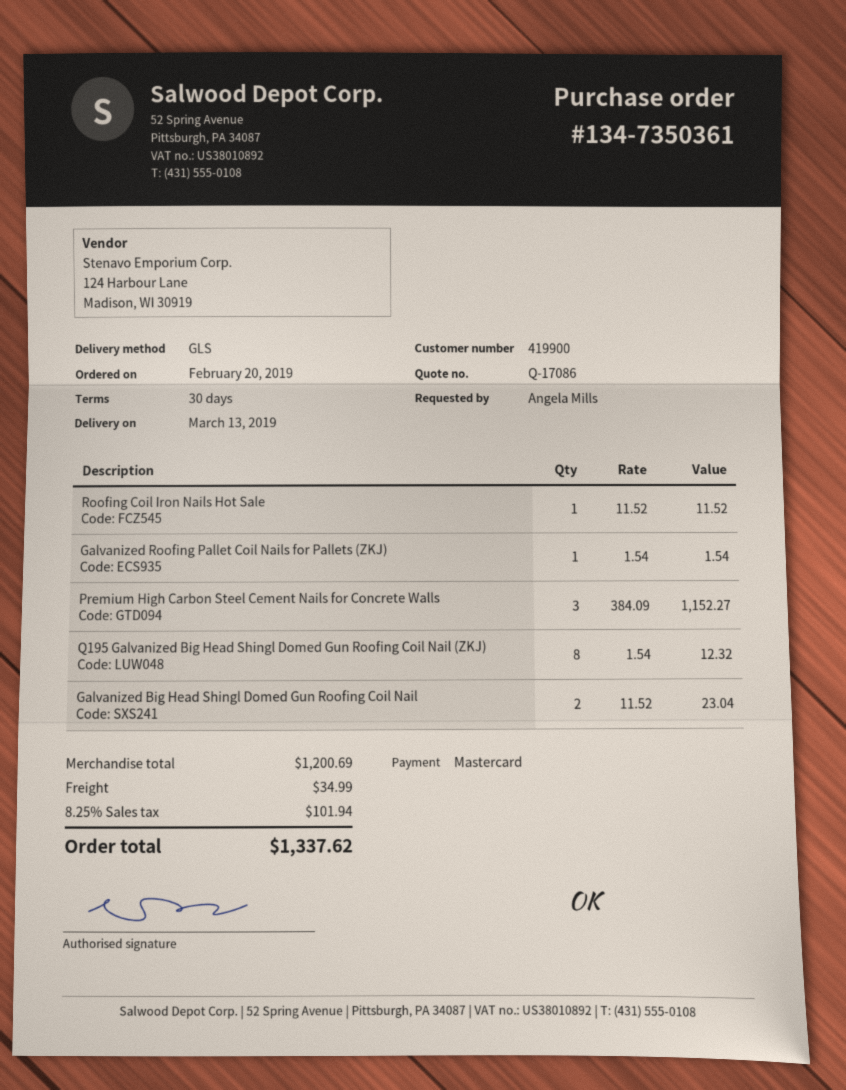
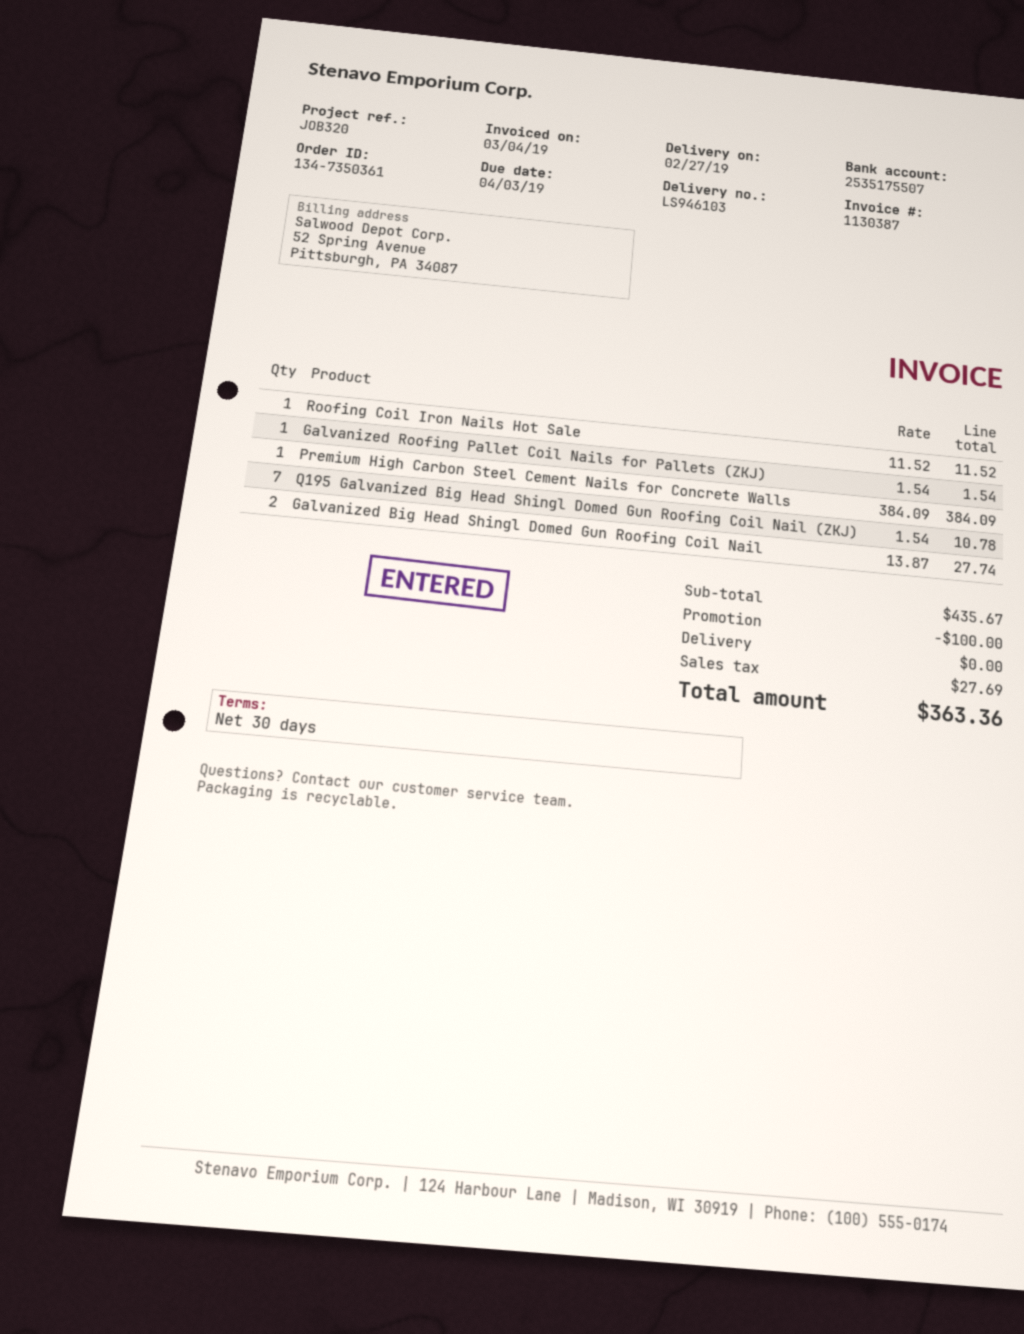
delivery date: 2019-03-13 -> 2019-02-27
Premium High Carbon Steel Cement Nails for Concrete Walls: 3 x 384.09 = 1152.27 -> 1 x 384.09 = 384.09
Q195 Galvanized Big Head Shingl Domed Gun Roofing Coil Nail (ZKJ): 8 x 1.54 = 12.32 -> 7 x 1.54 = 10.78
Galvanized Big Head Shingl Domed Gun Roofing Coil Nail: 2 x 11.52 = 23.04 -> 2 x 13.87 = 27.74
subtotal: 1200.69 -> 435.67
discount: none -> 100.00
shipping: 34.99 -> 0.00
tax: 101.94 -> 27.69
total: 1337.62 -> 363.36

